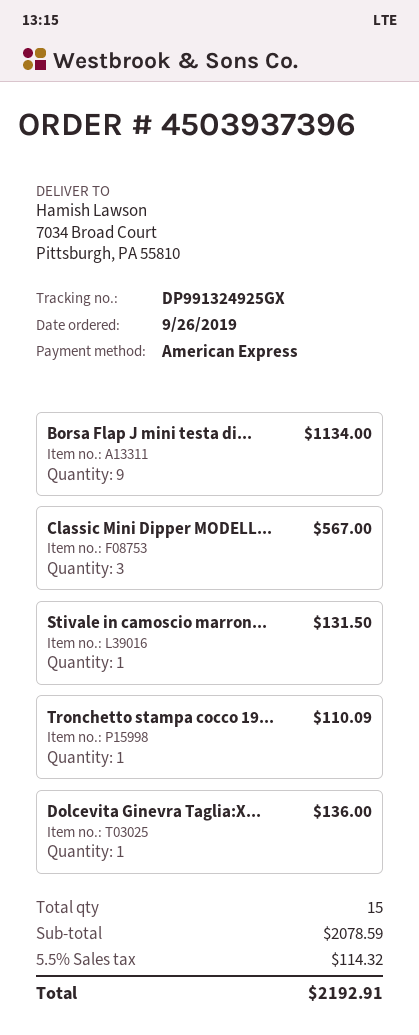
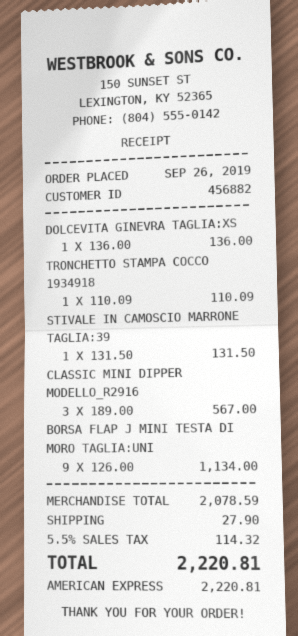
shipping: none -> 27.90
total: 2192.91 -> 2220.81

